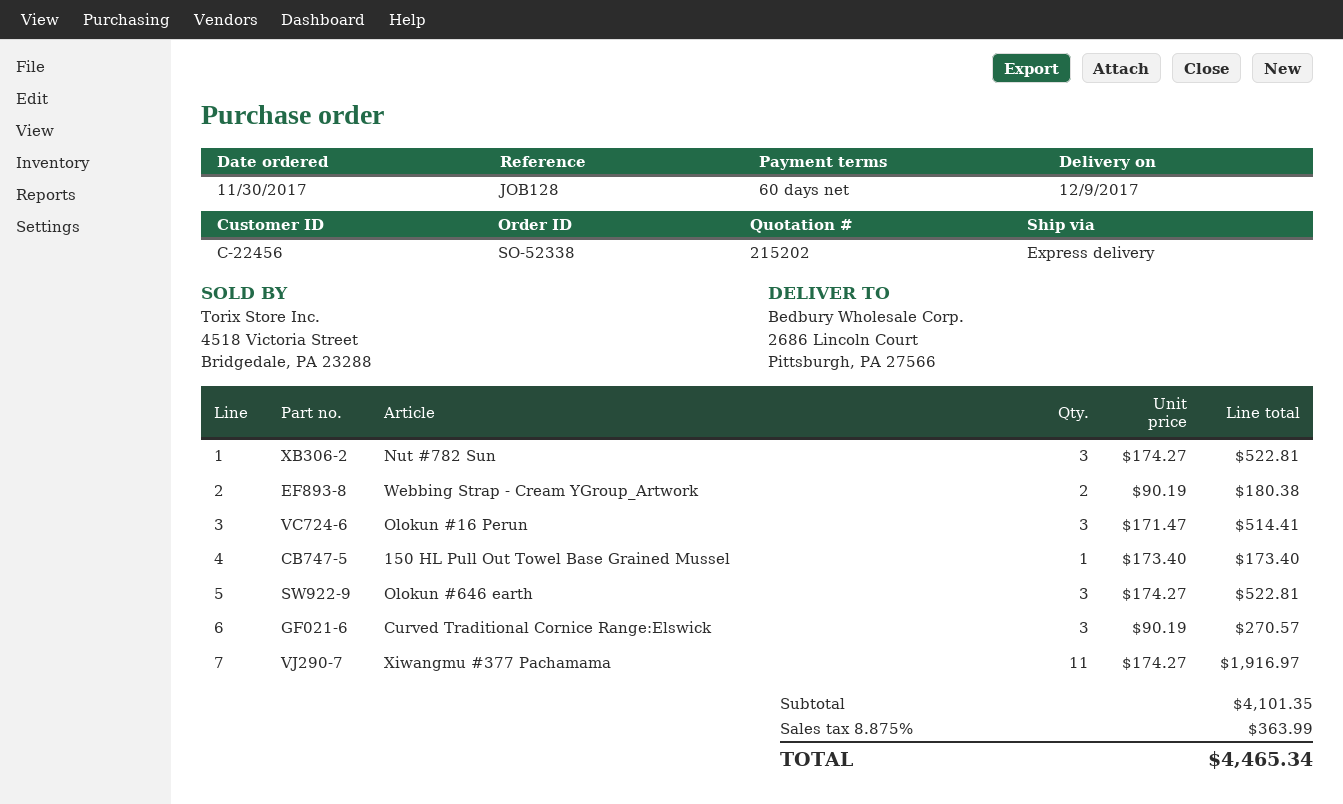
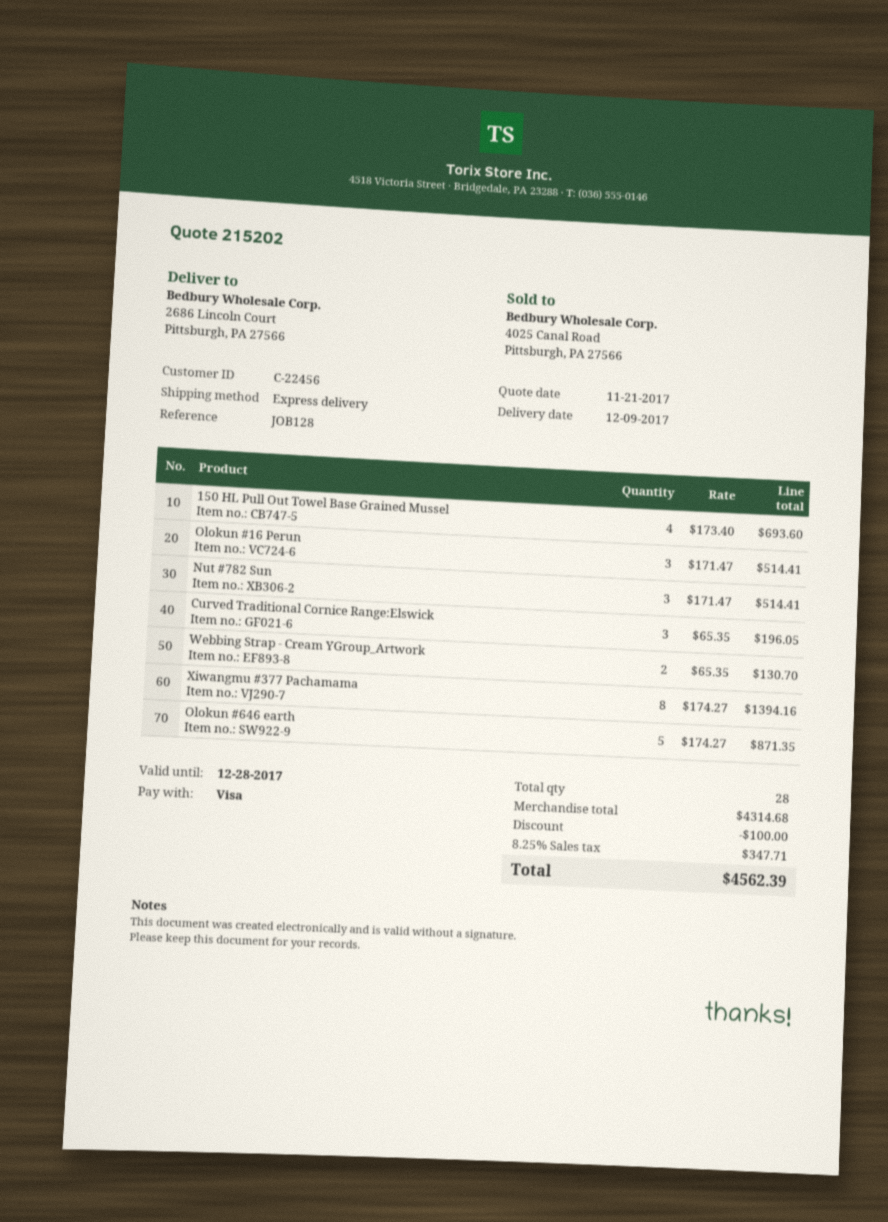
Nut #782 Sun: 3 x 174.27 = 522.81 -> 3 x 171.47 = 514.41
Webbing Strap - Cream YGroup_Artwork: 2 x 90.19 = 180.38 -> 2 x 65.35 = 130.70
150 HL Pull Out Towel Base Grained Mussel: 1 x 173.40 = 173.40 -> 4 x 173.40 = 693.60
Olokun #646 earth: 3 x 174.27 = 522.81 -> 5 x 174.27 = 871.35
Curved Traditional Cornice Range:Elswick: 3 x 90.19 = 270.57 -> 3 x 65.35 = 196.05
Xiwangmu #377 Pachamama: 11 x 174.27 = 1916.97 -> 8 x 174.27 = 1394.16
subtotal: 4101.35 -> 4314.68
discount: none -> 100.00
tax: 8.875% = 363.99 -> 8.25% = 347.71
total: 4465.34 -> 4562.39

